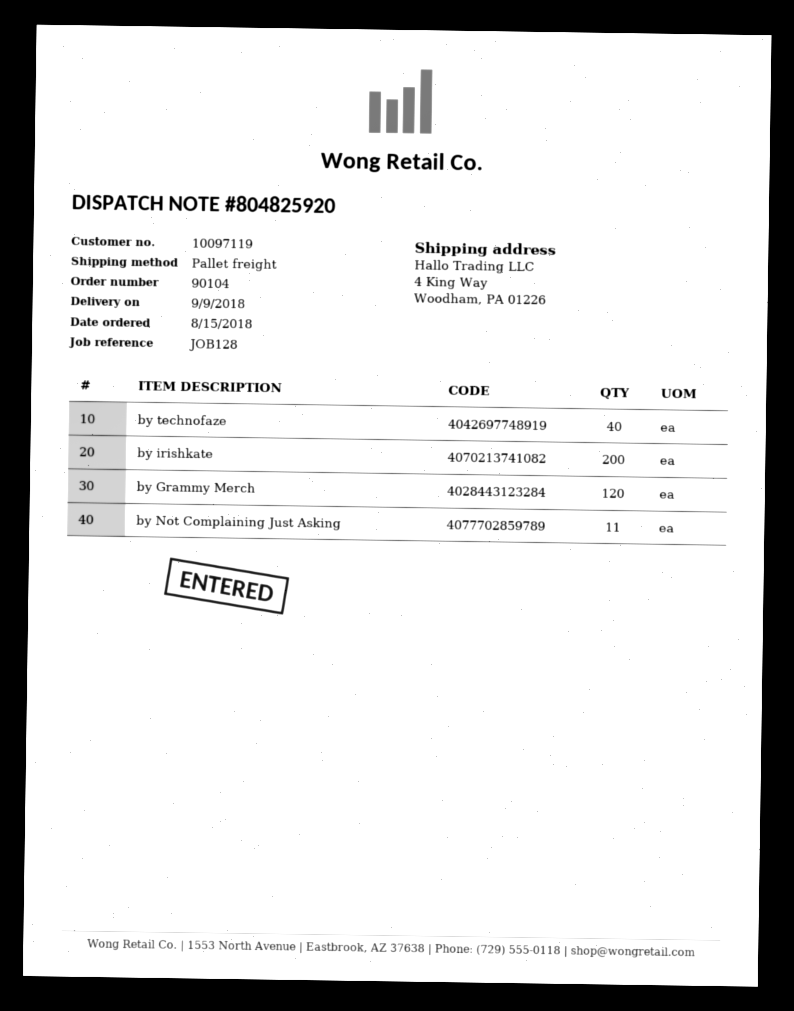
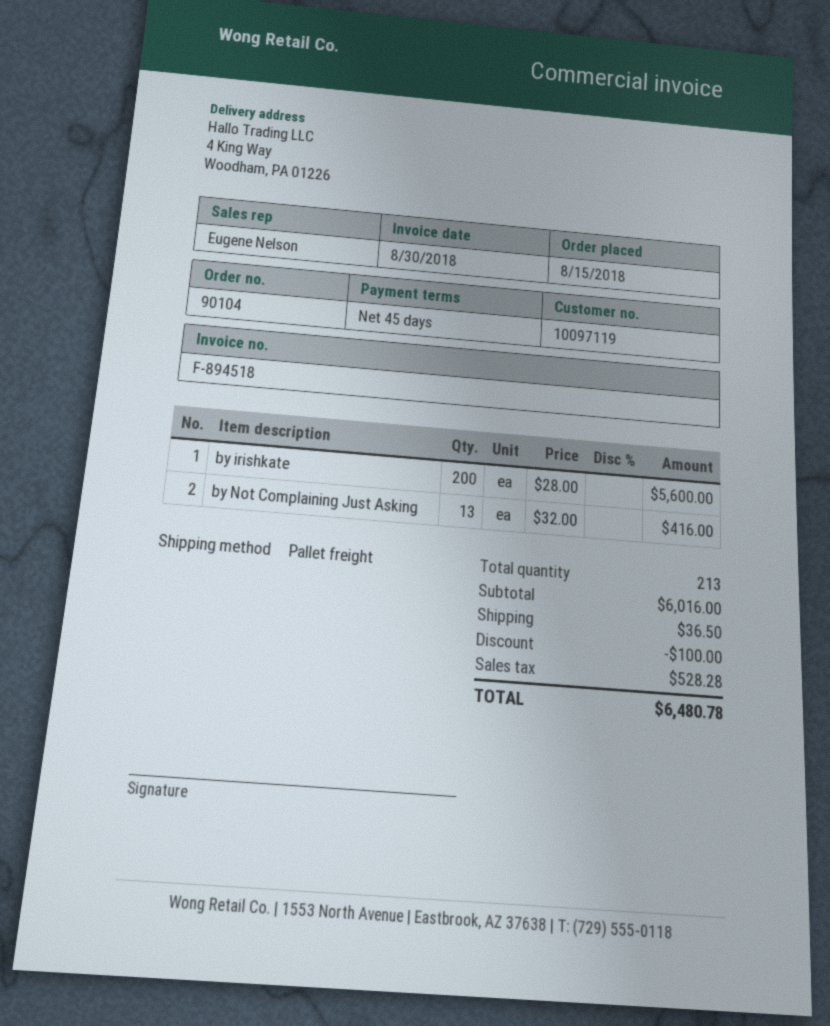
by technofaze: 40 -> none
by Grammy Merch: 120 -> none
by Not Complaining Just Asking: 11 -> 13

